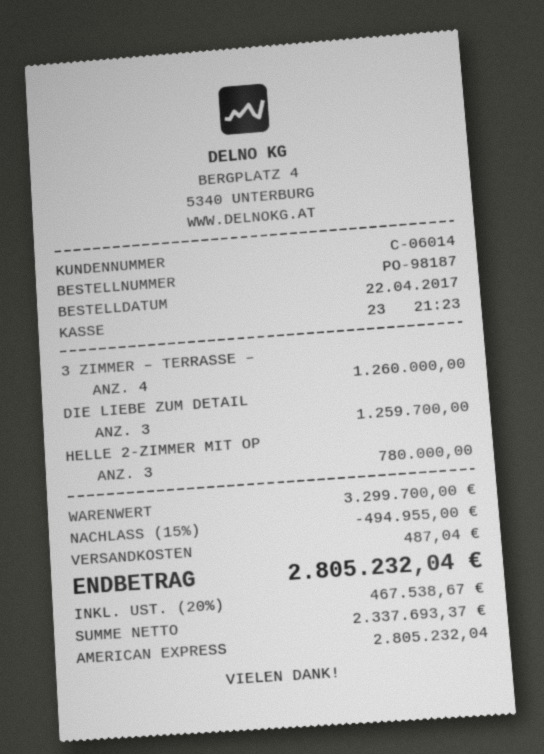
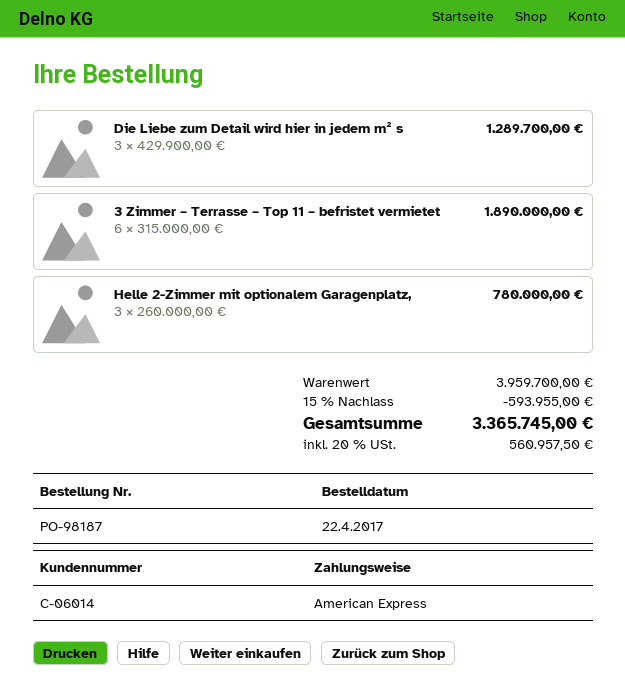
3 ZIMMER – TERRASSE –: 4 for 1260000.00 -> 6 for 1890000.00
DIE LIEBE ZUM DETAIL: 3 for 1259700.00 -> 3 for 1289700.00
subtotal: 3299700.00 -> 3959700.00
discount: 15% = 494955.00 -> 15% = 593955.00
shipping: 487.04 -> none
tax: 20% = 467538.67 -> 20% = 560957.50
total: 2805232.04 -> 3365745.00

